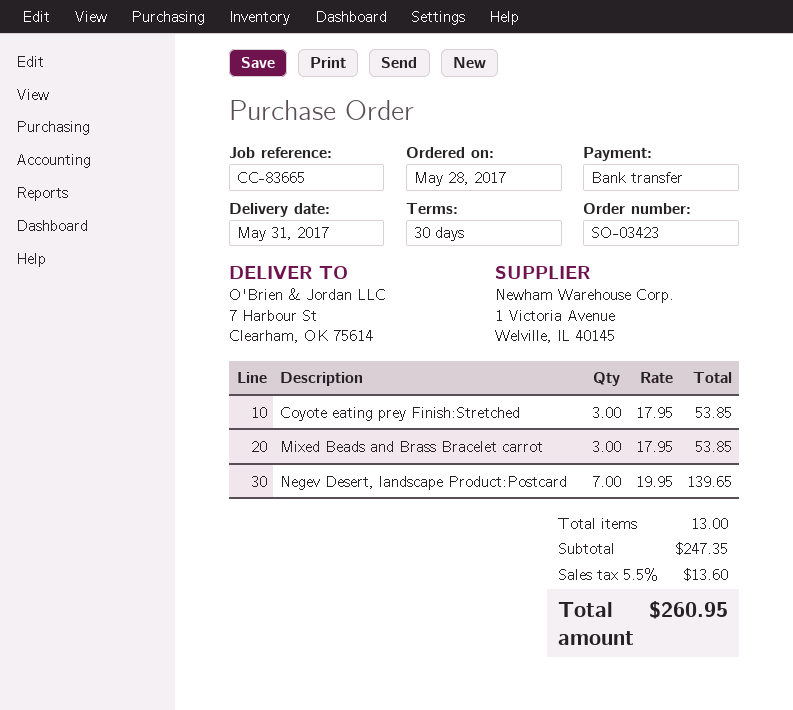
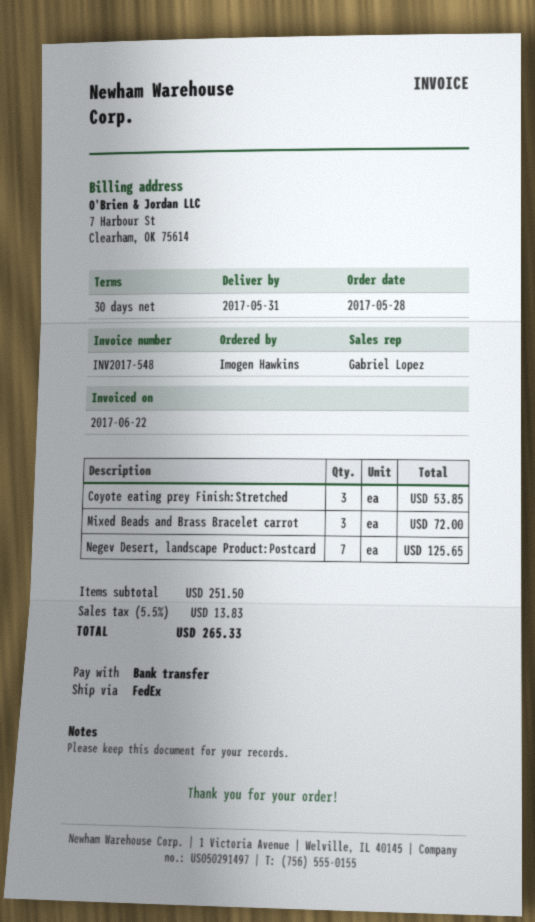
Mixed Beads and Brass Bracelet carrot: 3 for 53.85 -> 3 for 72.00
Negev Desert, landscape Product:Postcard: 7 for 139.65 -> 7 for 125.65
subtotal: 247.35 -> 251.50
tax: 5.5% = 13.60 -> 5.5% = 13.83
total: 260.95 -> 265.33

